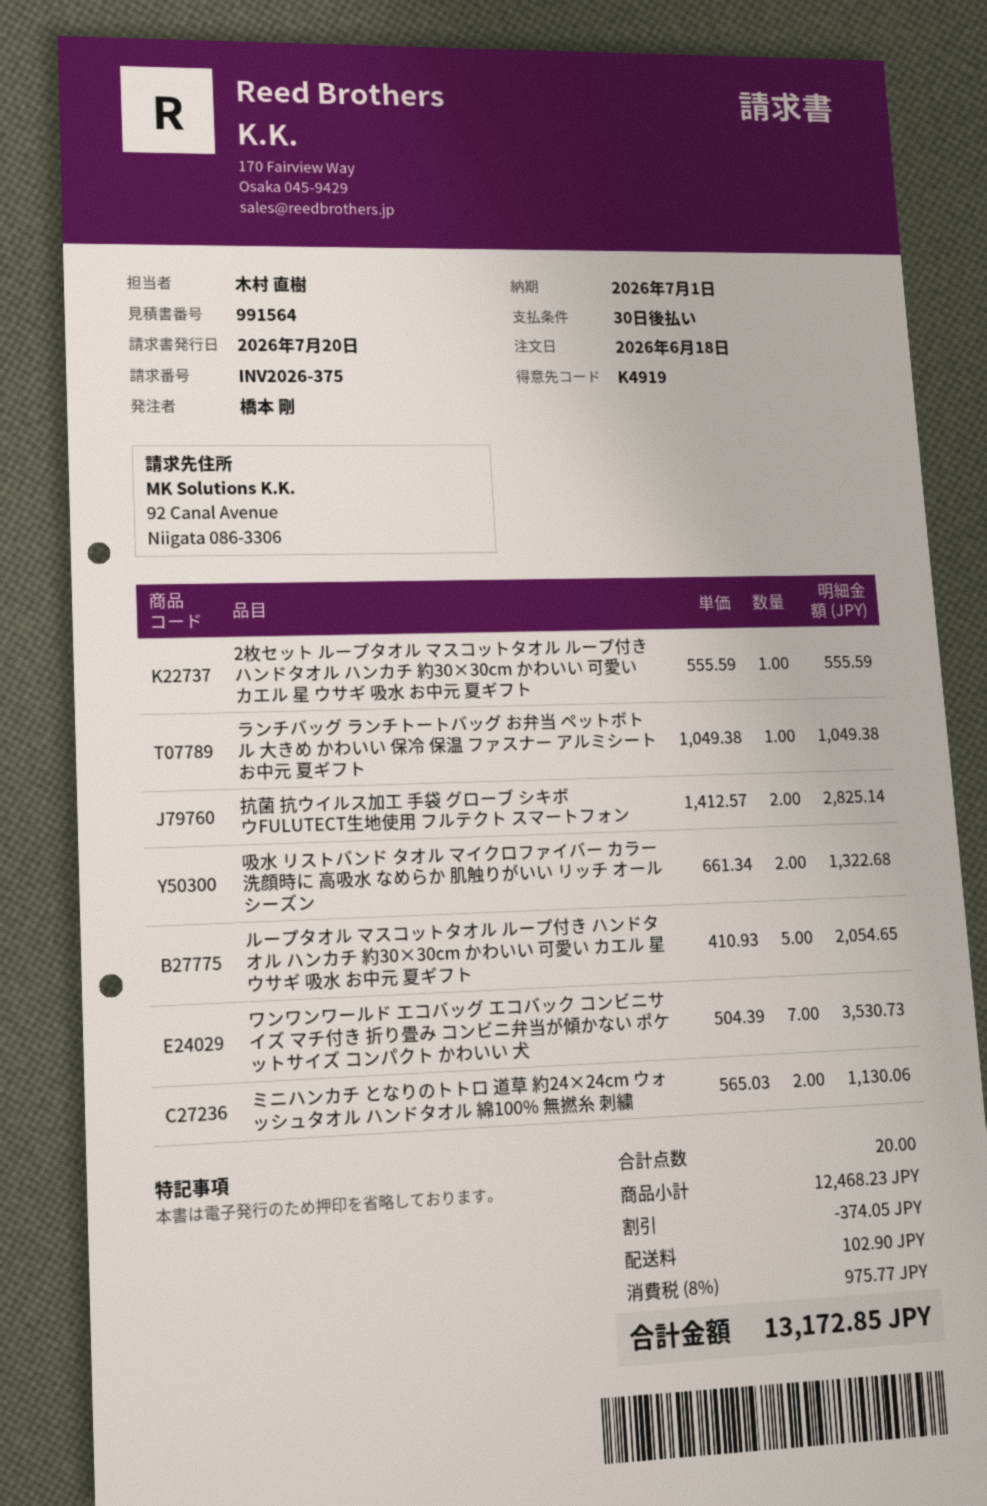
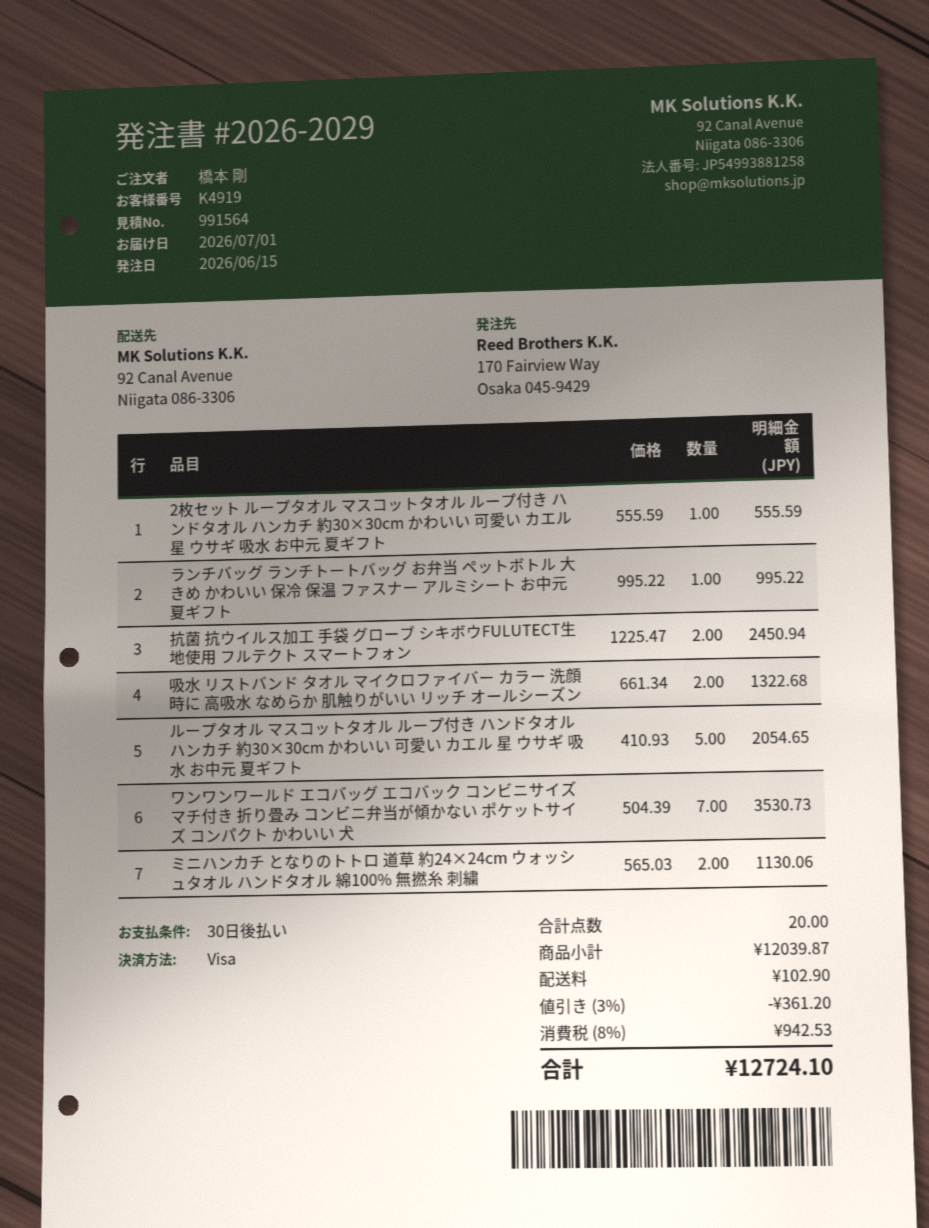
order date: 2026-06-18 -> 2026-06-15
ランチバッグ ランチトートバッグ お弁当 ペットボトル 大きめ かわいい 保冷 保温 ファスナー アルミシート お中元 夏ギフト: 1 x 1049.38 = 1049.38 -> 1 x 995.22 = 995.22
抗菌 抗ウイルス加工 手袋 グローブ シキボウFULUTECT生地使用 フルテクト スマートフォン: 2 x 1412.57 = 2825.14 -> 2 x 1225.47 = 2450.94
subtotal: 12468.23 -> 12039.87
discount: 374.05 -> 361.20
tax: 8% = 975.77 -> 8% = 942.53
total: 13172.85 -> 12724.10

